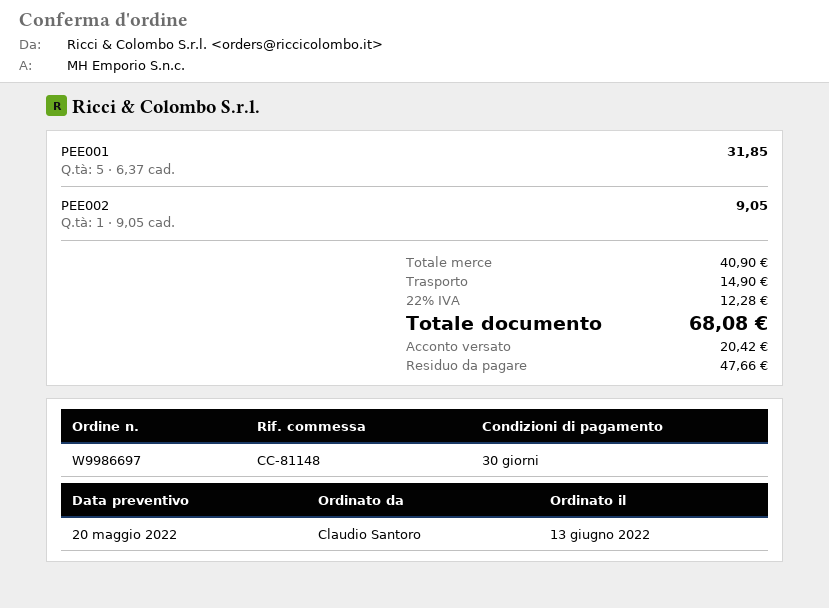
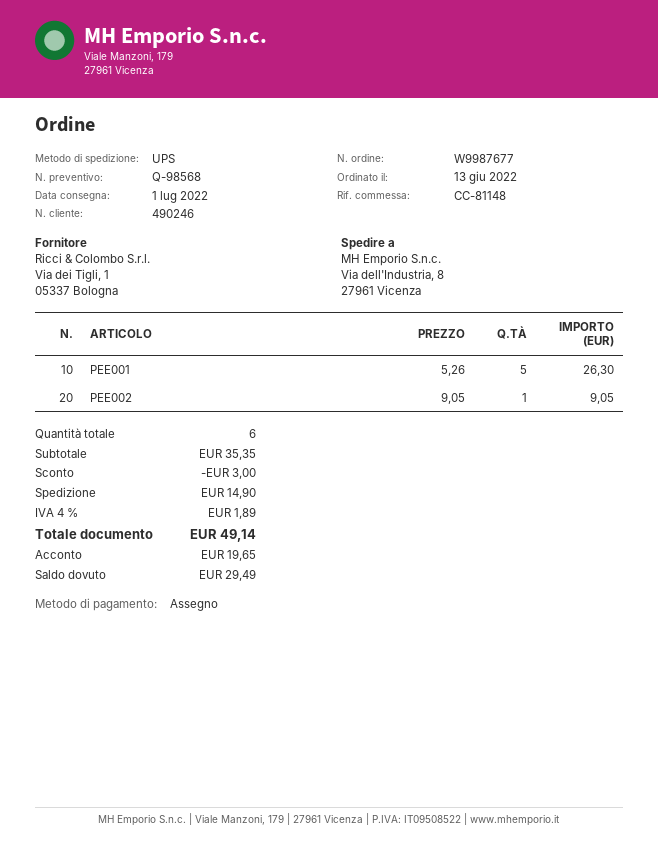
order number: W9986697 -> W9987677
PEE001: 5 x 6.37 = 31.85 -> 5 x 5.26 = 26.30
subtotal: 40.90 -> 35.35
discount: none -> 3.00
tax: 22% = 12.28 -> 4% = 1.89
total: 68.08 -> 49.14
deposit: 20.42 -> 19.65
balance: 47.66 -> 29.49

